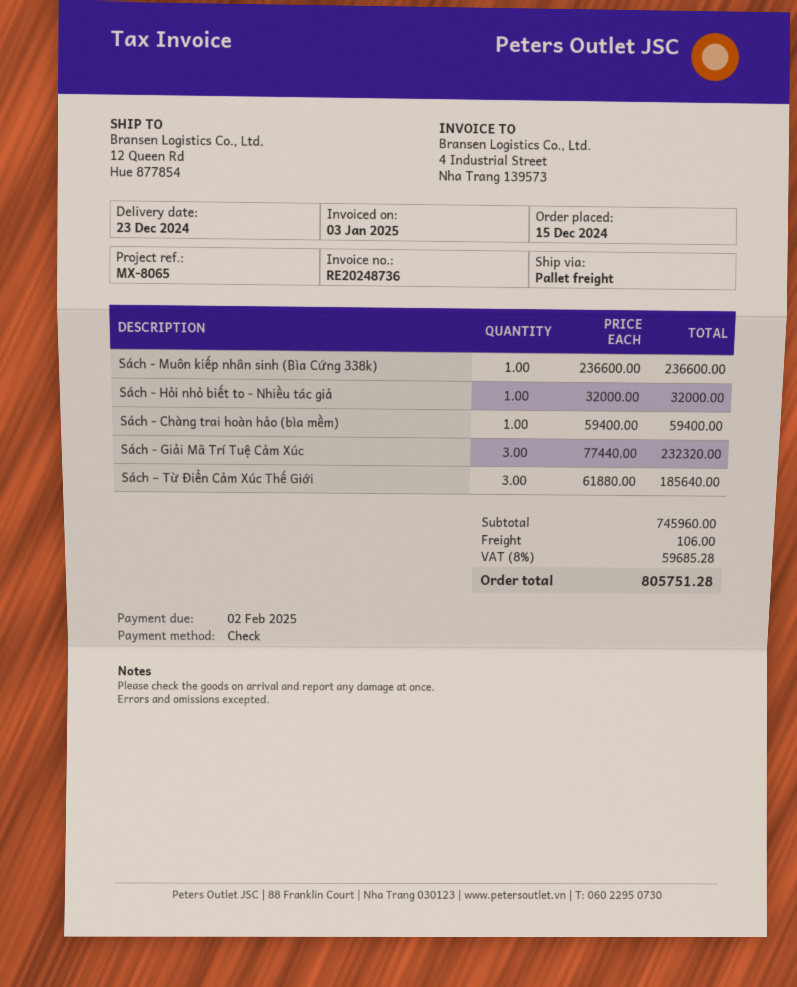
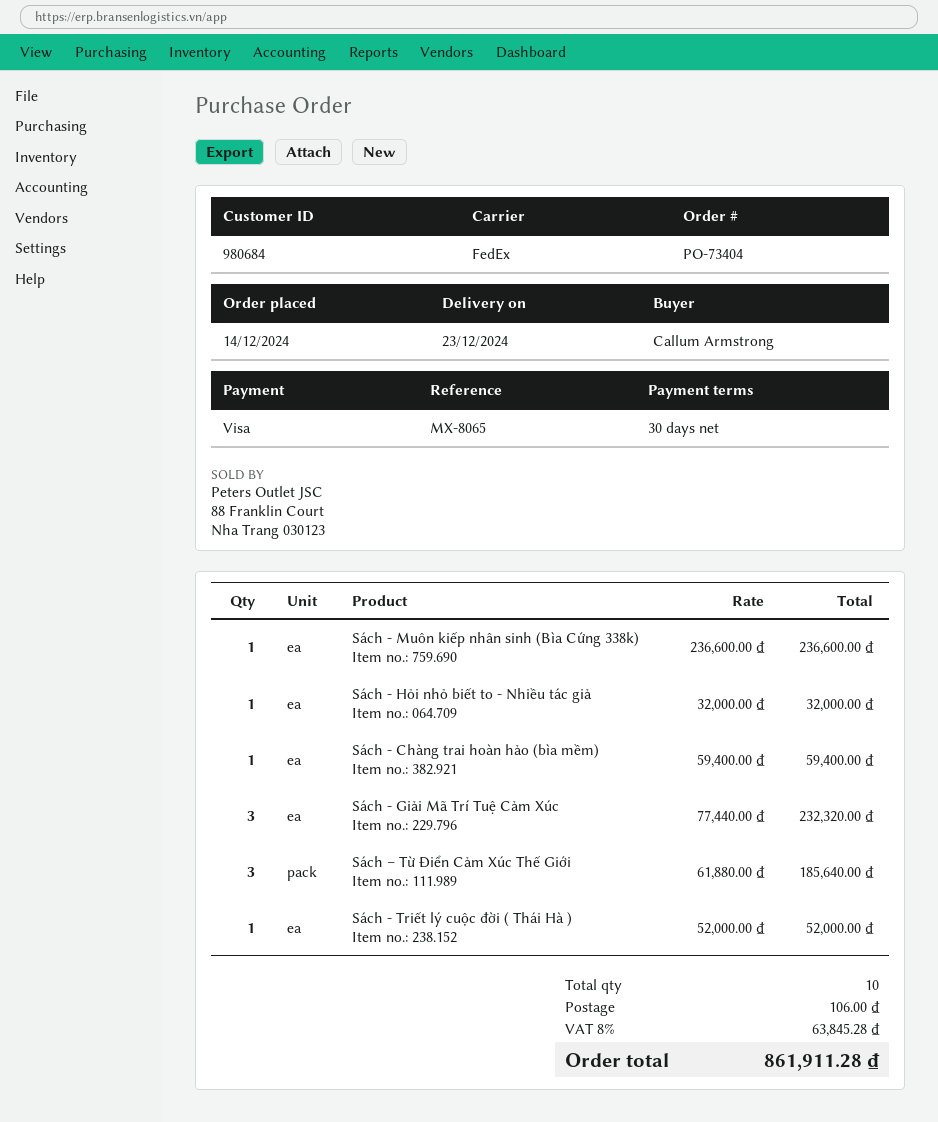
order date: 2024-12-15 -> 2024-12-14
payment method: cheque -> Visa
shipping method: pallet freight -> FedEx
Sách - Triết lý cuộc đời ( Thái Hà ): none -> 1 x 52000.00 = 52000.00
tax: 8% = 59685.28 -> 8% = 63845.28
total: 805751.28 -> 861911.28

